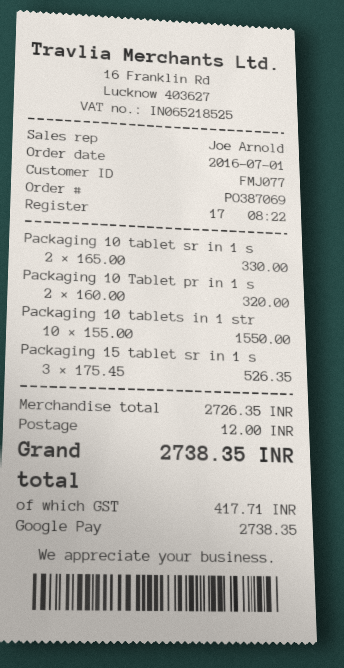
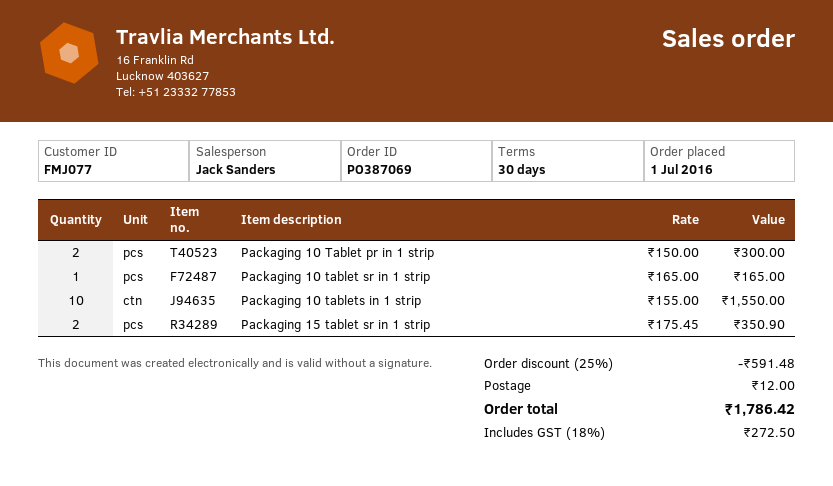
sales rep: Joe Arnold -> Jack Sanders
Packaging 10 tablet sr in 1 s: 2 x 165.00 = 330.00 -> 1 x 165.00 = 165.00
Packaging 10 Tablet pr in 1 s: 2 x 160.00 = 320.00 -> 2 x 150.00 = 300.00
Packaging 15 tablet sr in 1 s: 3 x 175.45 = 526.35 -> 2 x 175.45 = 350.90
discount: none -> 25% = 591.48
tax: 417.71 -> 272.50
total: 2738.35 -> 1786.42

